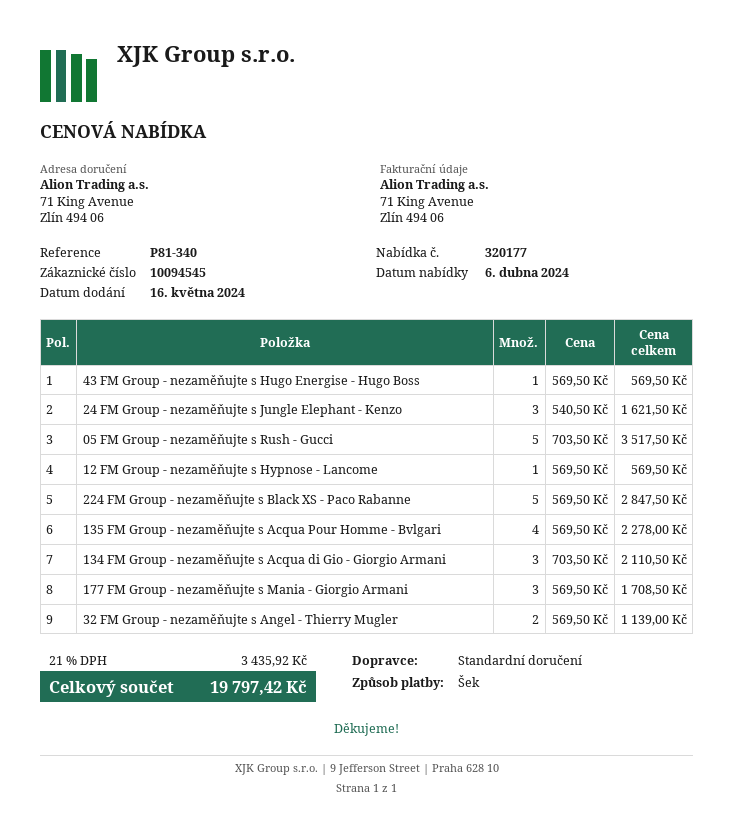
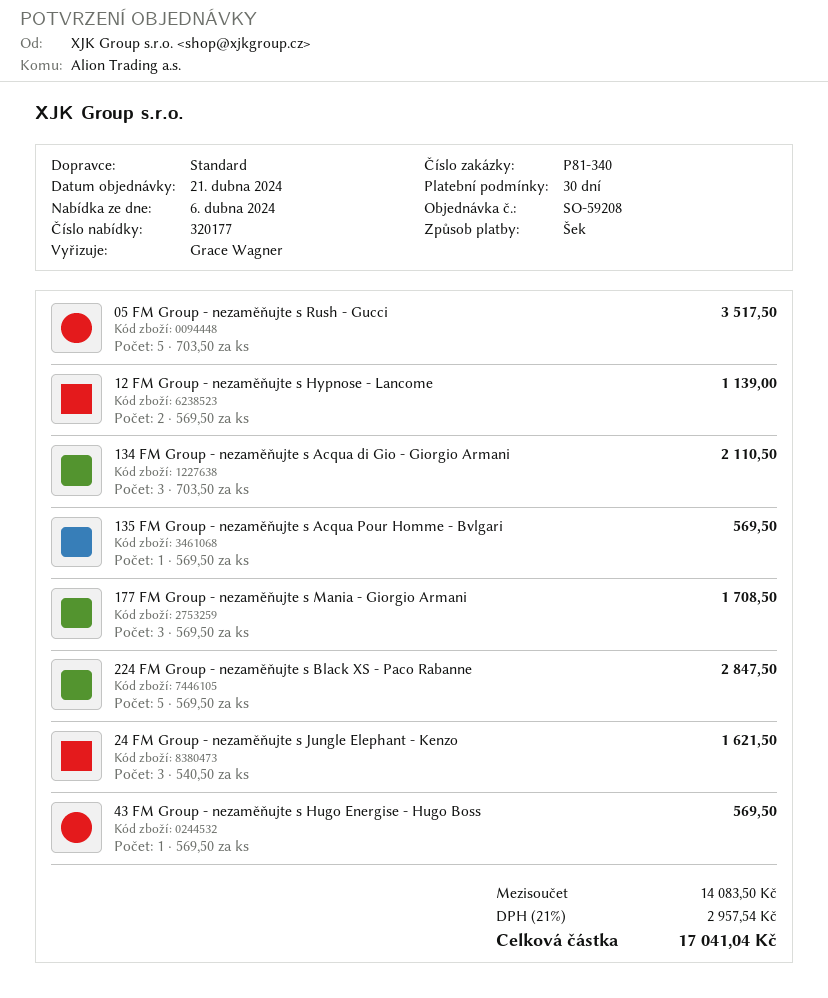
12 FM Group - nezaměňujte s Hypnose - Lancome: 1 x 569.50 = 569.50 -> 2 x 569.50 = 1139.00
135 FM Group - nezaměňujte s Acqua Pour Homme - Bvlgari: 4 x 569.50 = 2278.00 -> 1 x 569.50 = 569.50
32 FM Group - nezaměňujte s Angel - Thierry Mugler: 2 x 569.50 = 1139.00 -> none
tax: 21% = 3435.92 -> 21% = 2957.54
total: 19797.42 -> 17041.04

